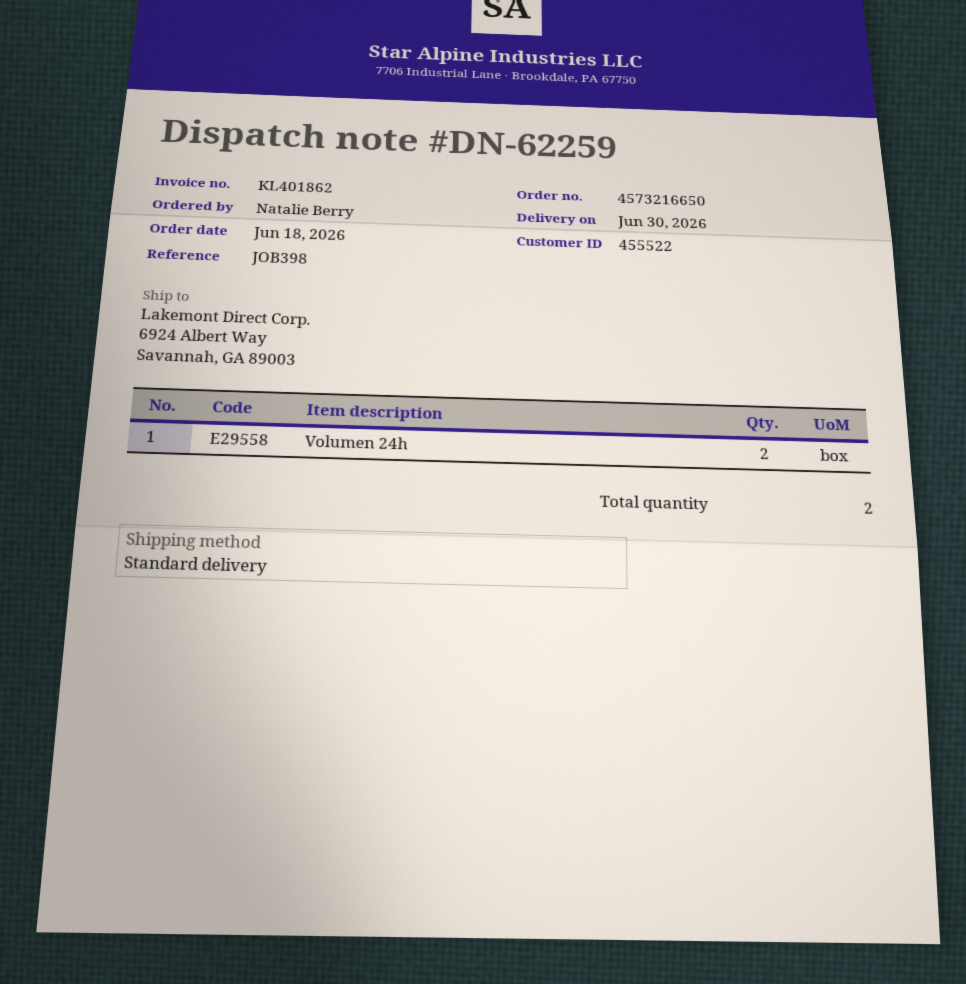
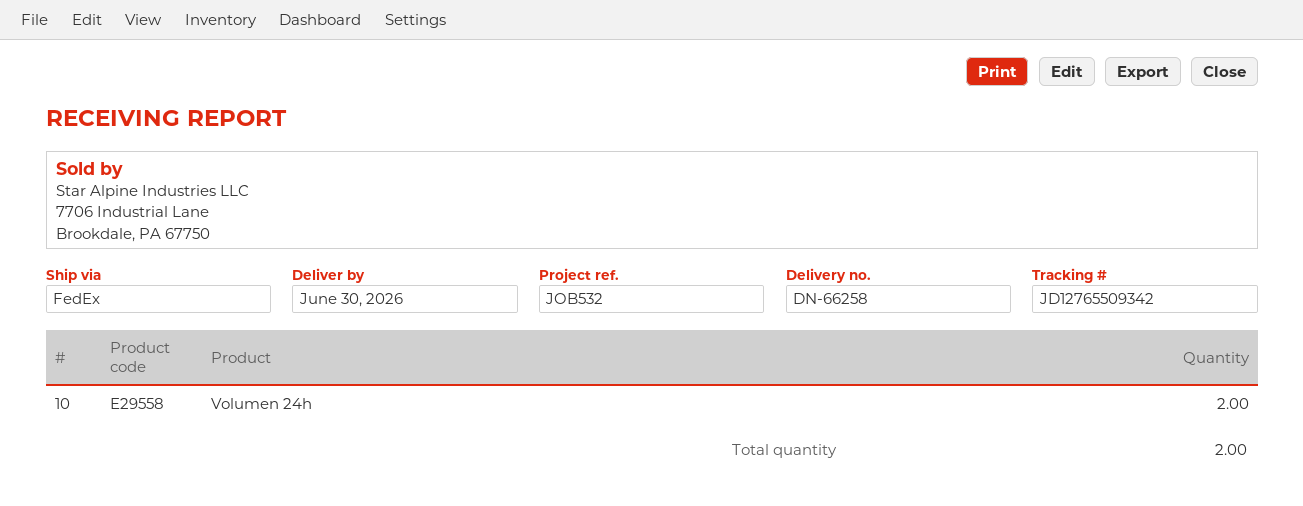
delivery note number: DN-62259 -> DN-66258
reference: JOB398 -> JOB532
shipping method: standard -> FedEx

